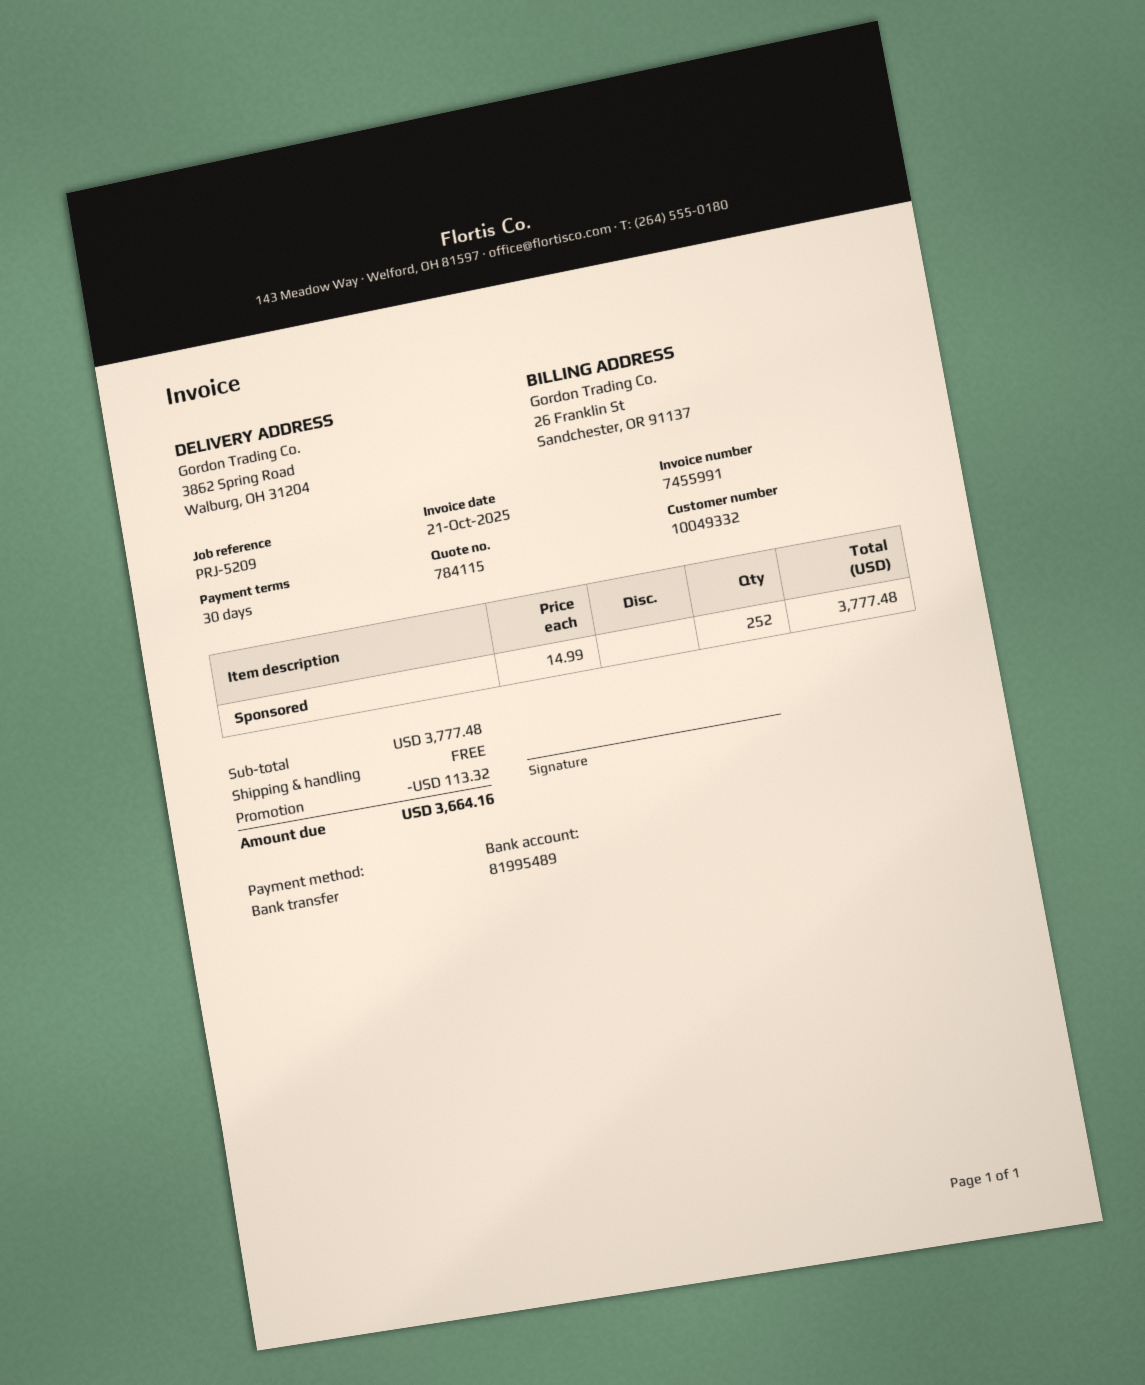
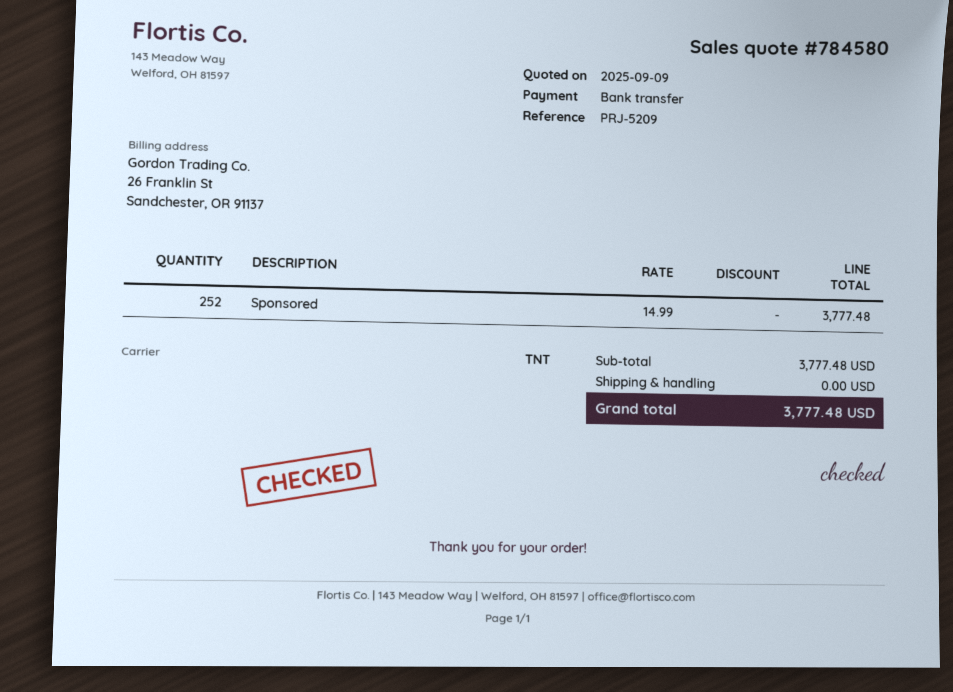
quote number: 784115 -> 784580
discount: 113.32 -> none
total: 3664.16 -> 3777.48

